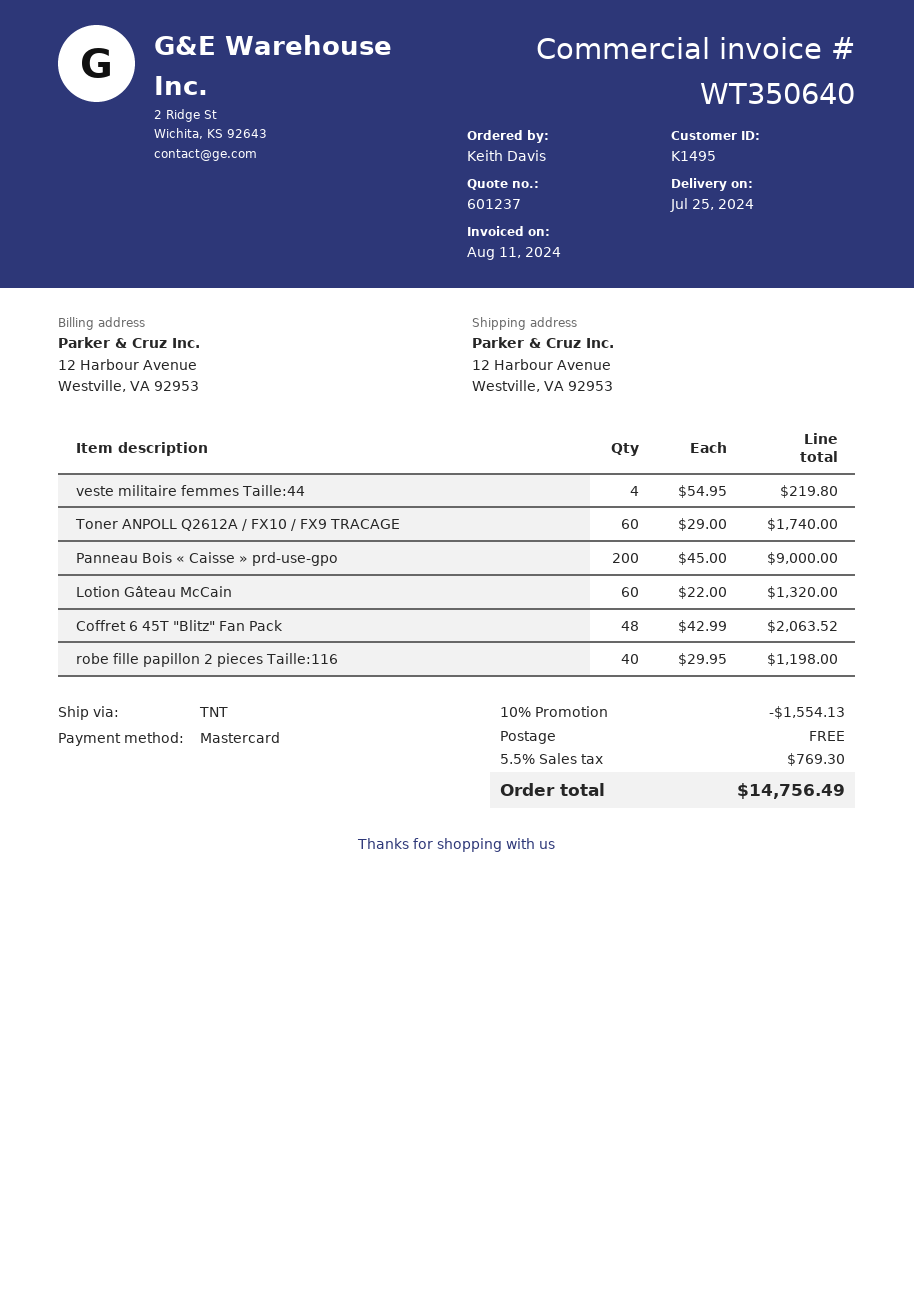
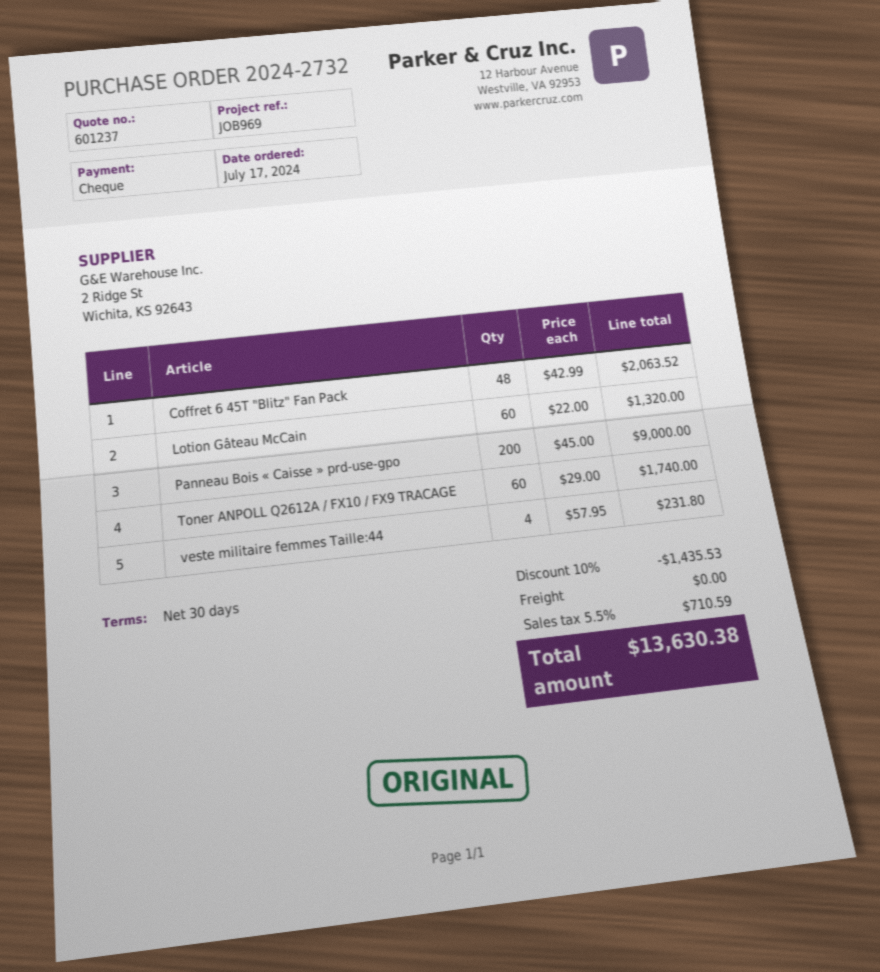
payment method: Mastercard -> cheque
veste militaire femmes Taille:44: 4 x 54.95 = 219.80 -> 4 x 57.95 = 231.80
robe fille papillon 2 pieces Taille:116: 40 x 29.95 = 1198.00 -> none
discount: 10% = 1554.13 -> 10% = 1435.53
tax: 5.5% = 769.30 -> 5.5% = 710.59
total: 14756.49 -> 13630.38

